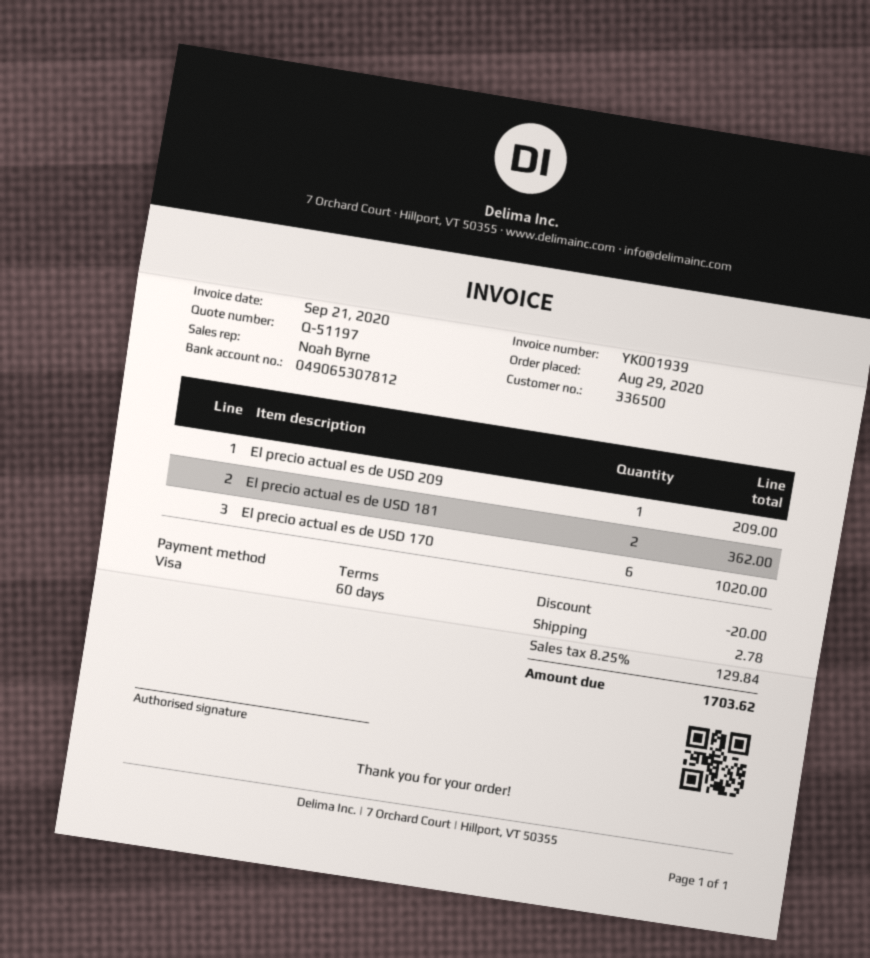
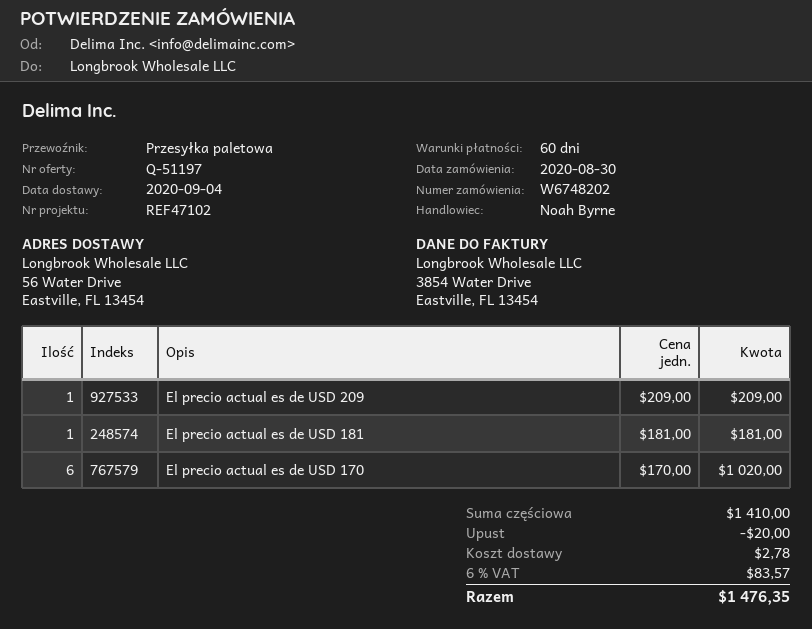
order date: 2020-08-29 -> 2020-08-30
El precio actual es de USD 181: 2 for 362.00 -> 1 for 181.00
tax: 8.25% = 129.84 -> 6% = 83.57
total: 1703.62 -> 1476.35

